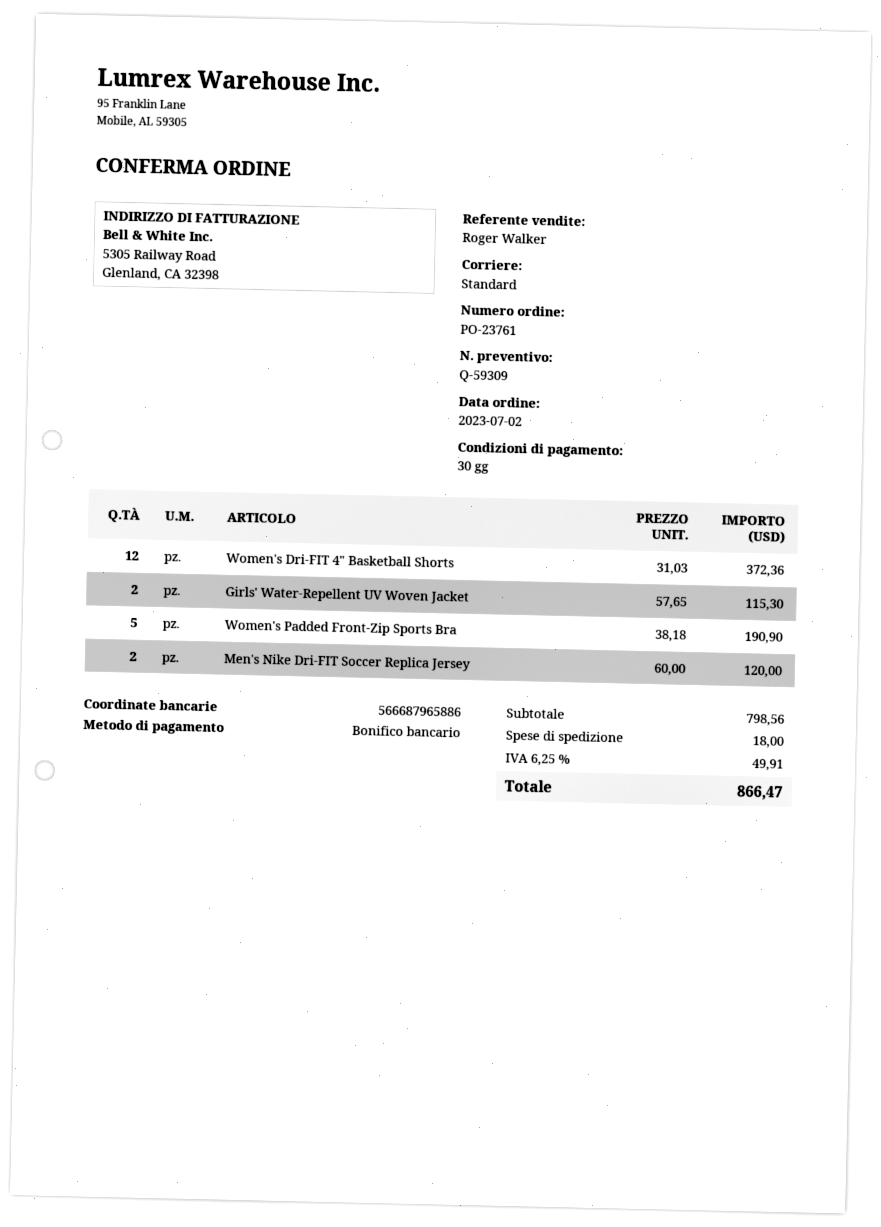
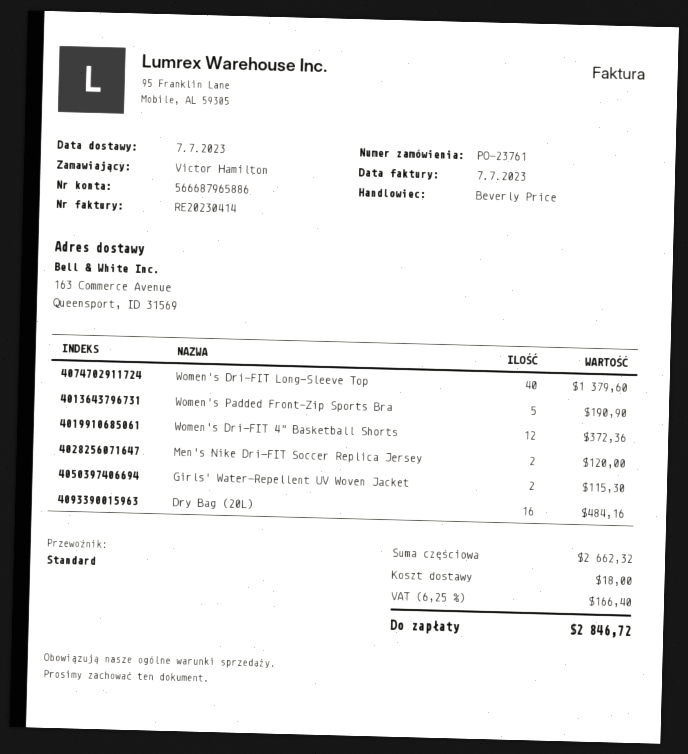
sales rep: Roger Walker -> Beverly Price
Women's Dri-FIT Long-Sleeve Top: none -> 40 for 1379.60
Dry Bag (20L): none -> 16 for 484.16
subtotal: 798.56 -> 2662.32
tax: 6.25% = 49.91 -> 6.25% = 166.40
total: 866.47 -> 2846.72

